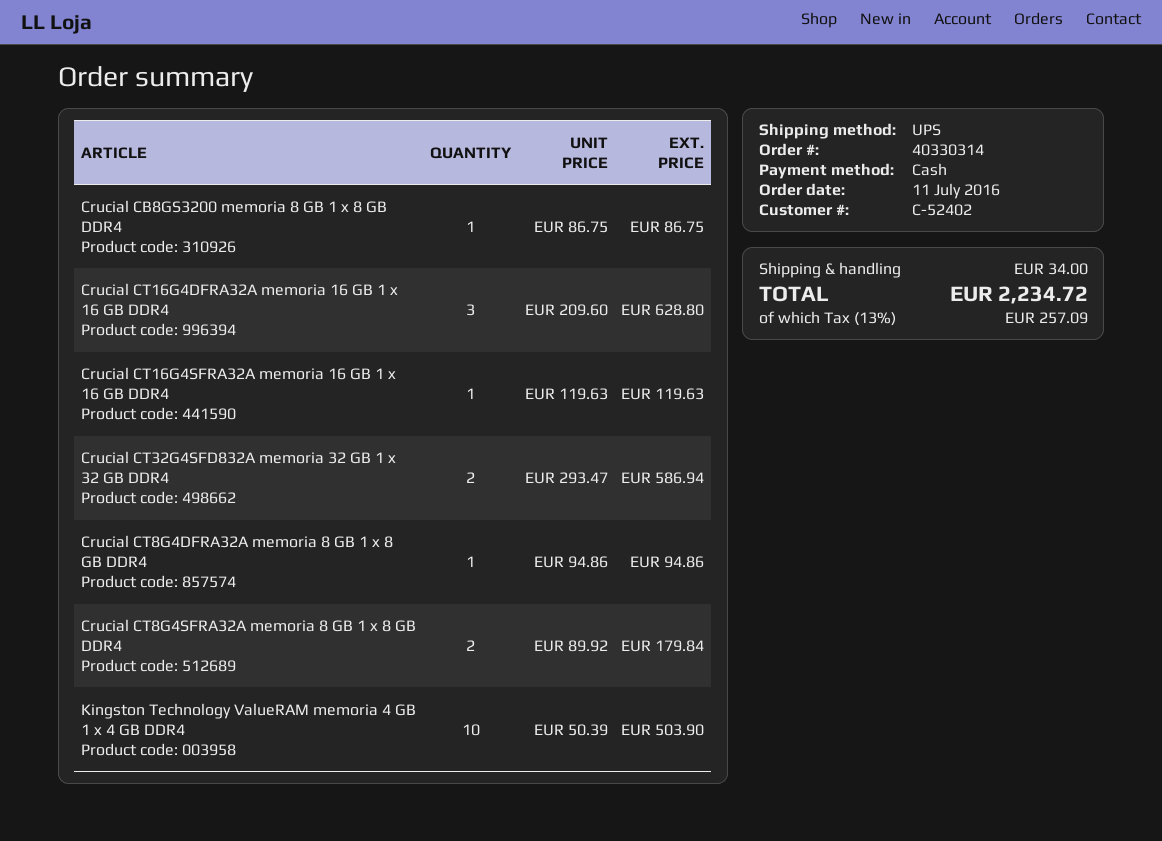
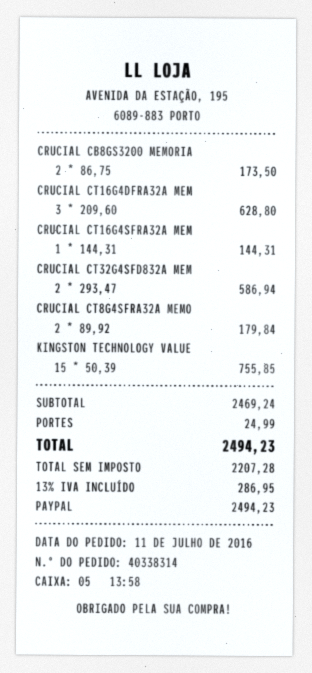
order number: 40330314 -> 40338314
payment method: cash -> PayPal
Crucial CB8GS3200 memoria 8 GB 1 x 8 GB DDR4: 1 x 86.75 = 86.75 -> 2 x 86.75 = 173.50
Crucial CT16G4SFRA32A memoria 16 GB 1 x 16 GB DDR4: 1 x 119.63 = 119.63 -> 1 x 144.31 = 144.31
Crucial CT8G4DFRA32A memoria 8 GB 1 x 8 GB DDR4: 1 x 94.86 = 94.86 -> none
Kingston Technology ValueRAM memoria 4 GB 1 x 4 GB DDR4: 10 x 50.39 = 503.90 -> 15 x 50.39 = 755.85
shipping: 34.00 -> 24.99
tax: 13% = 257.09 -> 13% = 286.95
total: 2234.72 -> 2494.23

